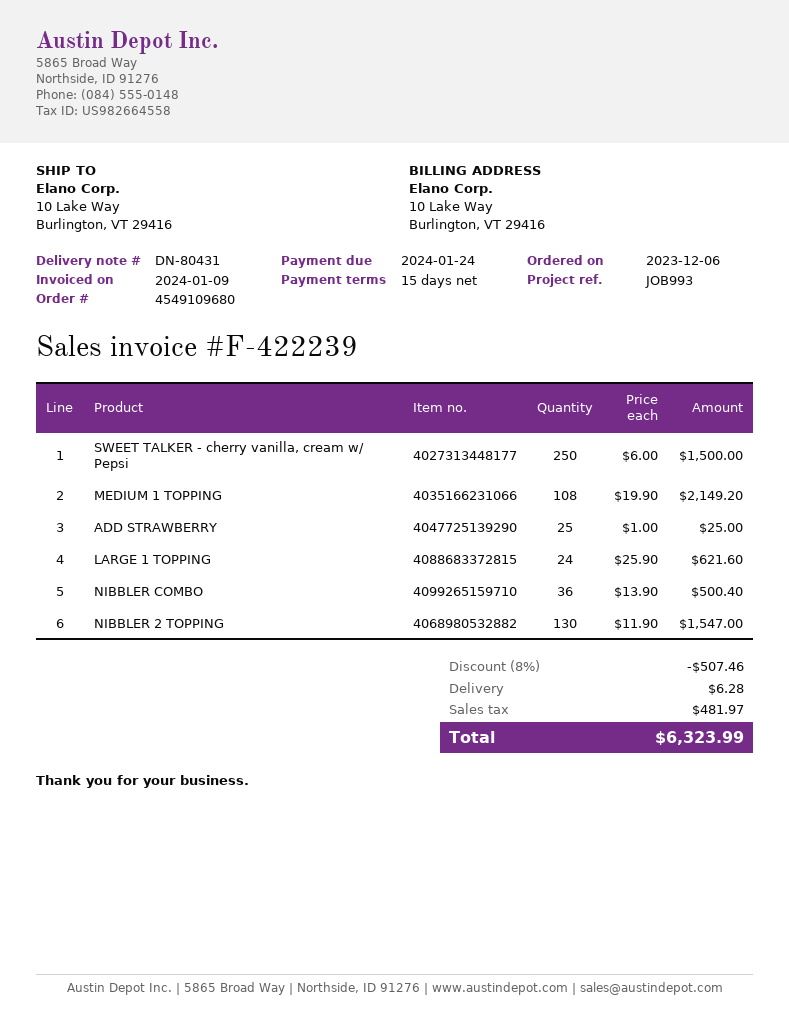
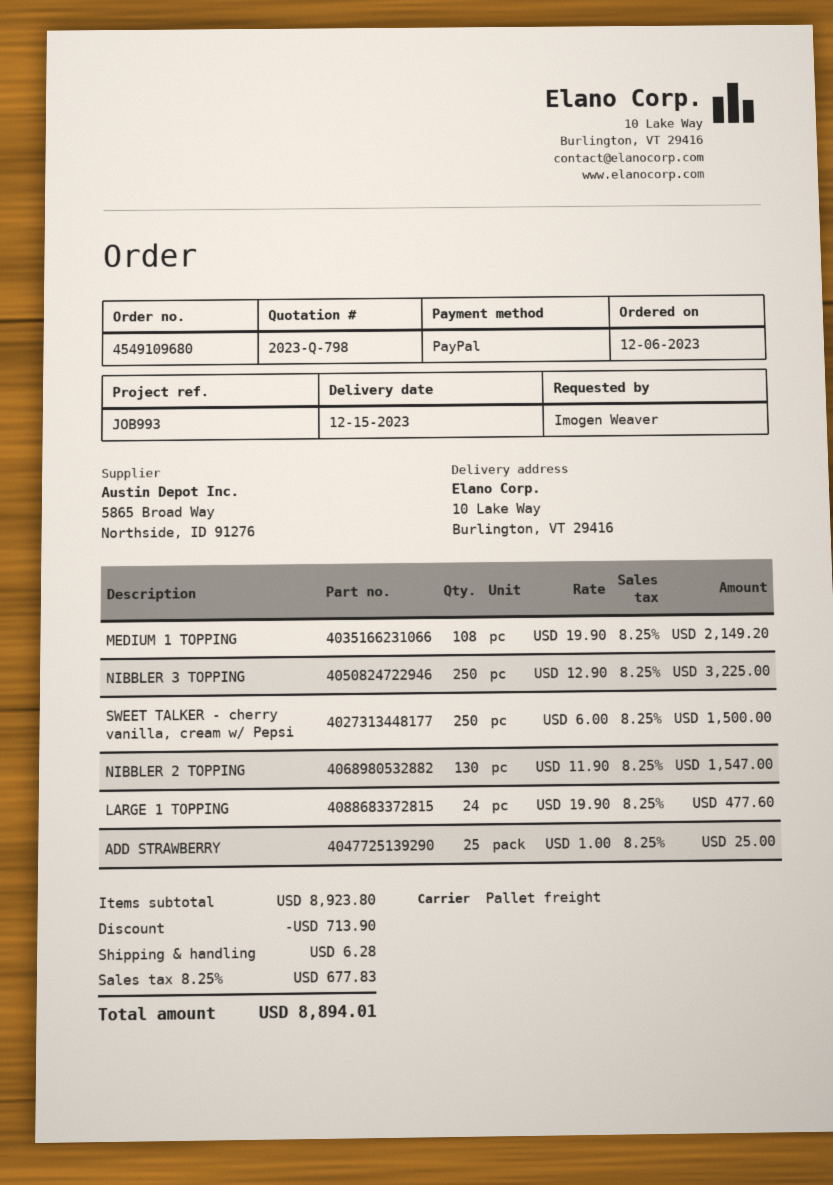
LARGE 1 TOPPING: 24 x 25.90 = 621.60 -> 24 x 19.90 = 477.60
NIBBLER COMBO: 36 x 13.90 = 500.40 -> none
NIBBLER 3 TOPPING: none -> 250 x 12.90 = 3225.00
discount: 507.46 -> 713.90
tax: 481.97 -> 677.83
total: 6323.99 -> 8894.01

